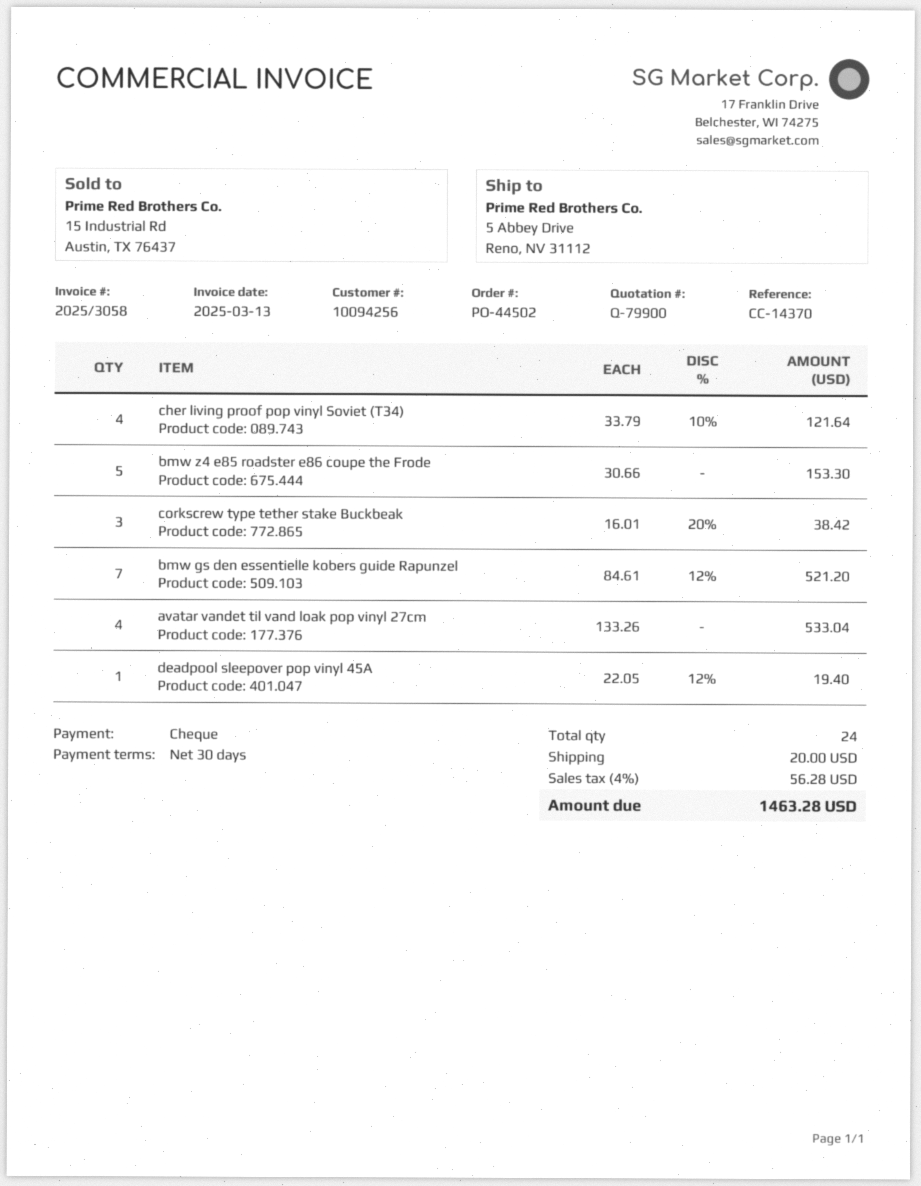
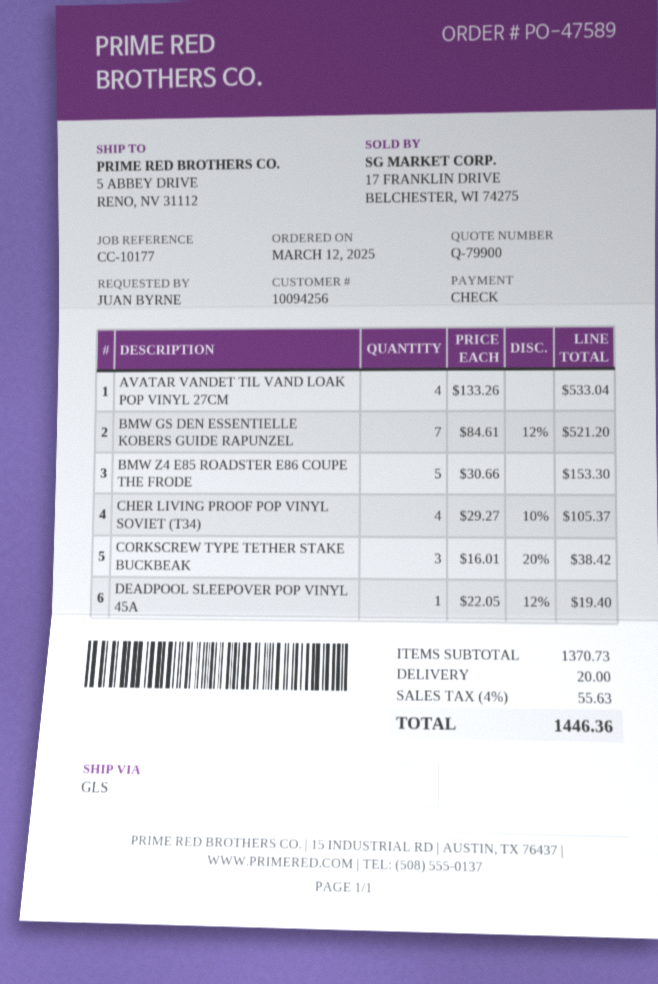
order number: PO-44502 -> PO-47589
reference: CC-14370 -> CC-10177
cher living proof pop vinyl Soviet (T34): 4 x 33.79 - 10% = 121.64 -> 4 x 29.27 - 10% = 105.37
tax: 4% = 56.28 -> 4% = 55.63
total: 1463.28 -> 1446.36

